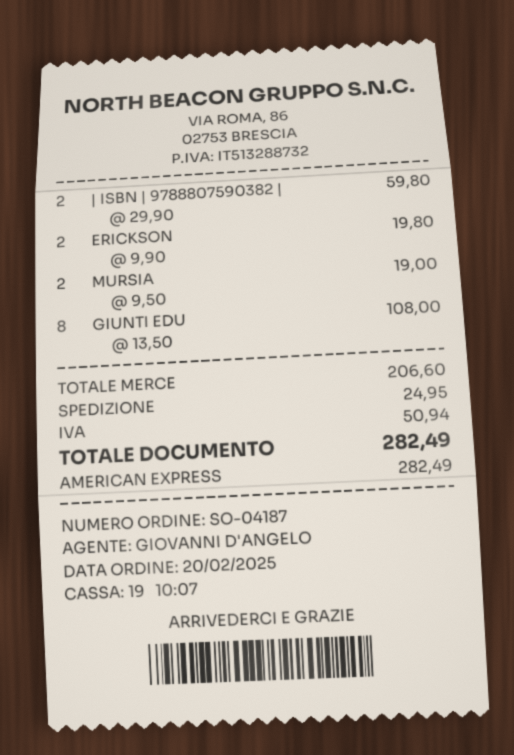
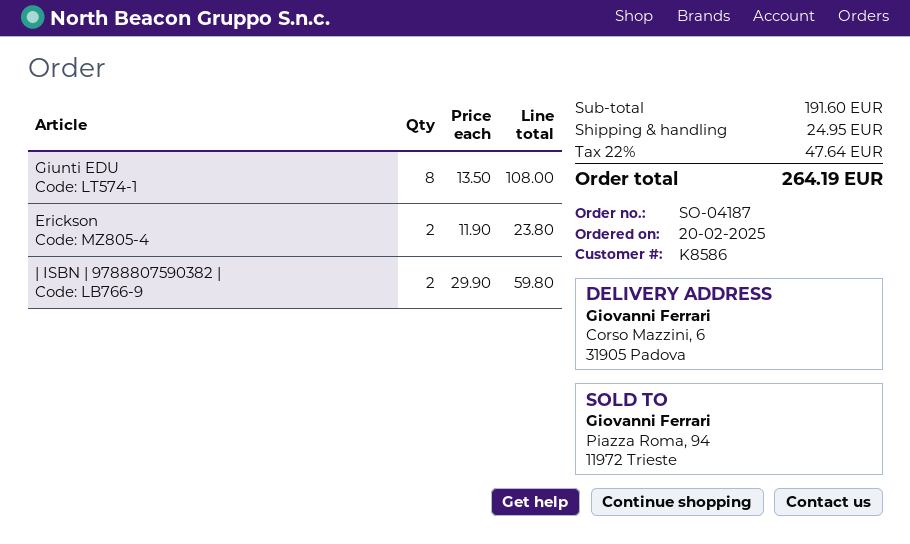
ERICKSON: 2 x 9.90 = 19.80 -> 2 x 11.90 = 23.80
MURSIA: 2 x 9.50 = 19.00 -> none
subtotal: 206.60 -> 191.60
tax: 50.94 -> 47.64
total: 282.49 -> 264.19

